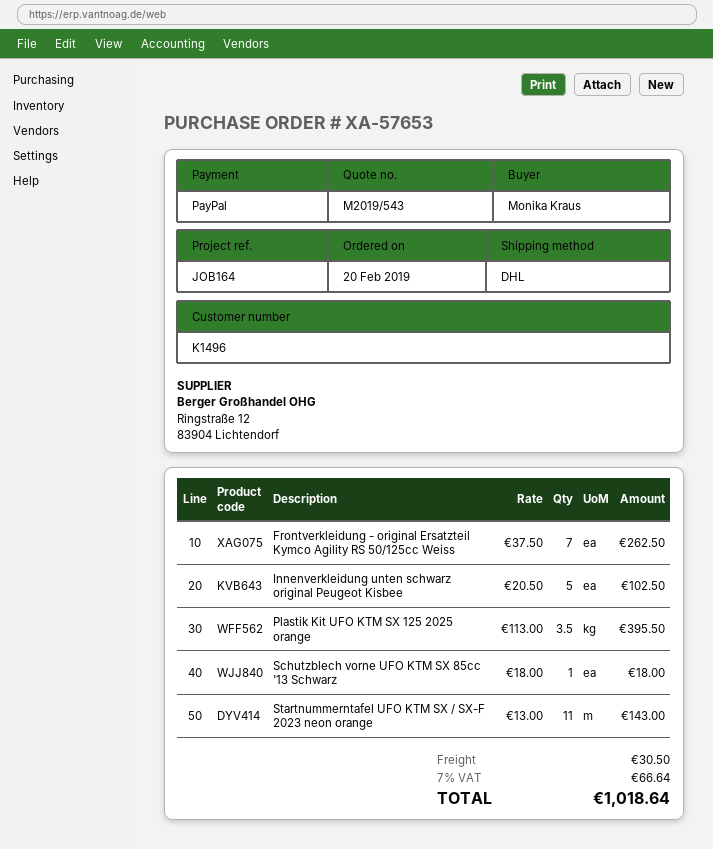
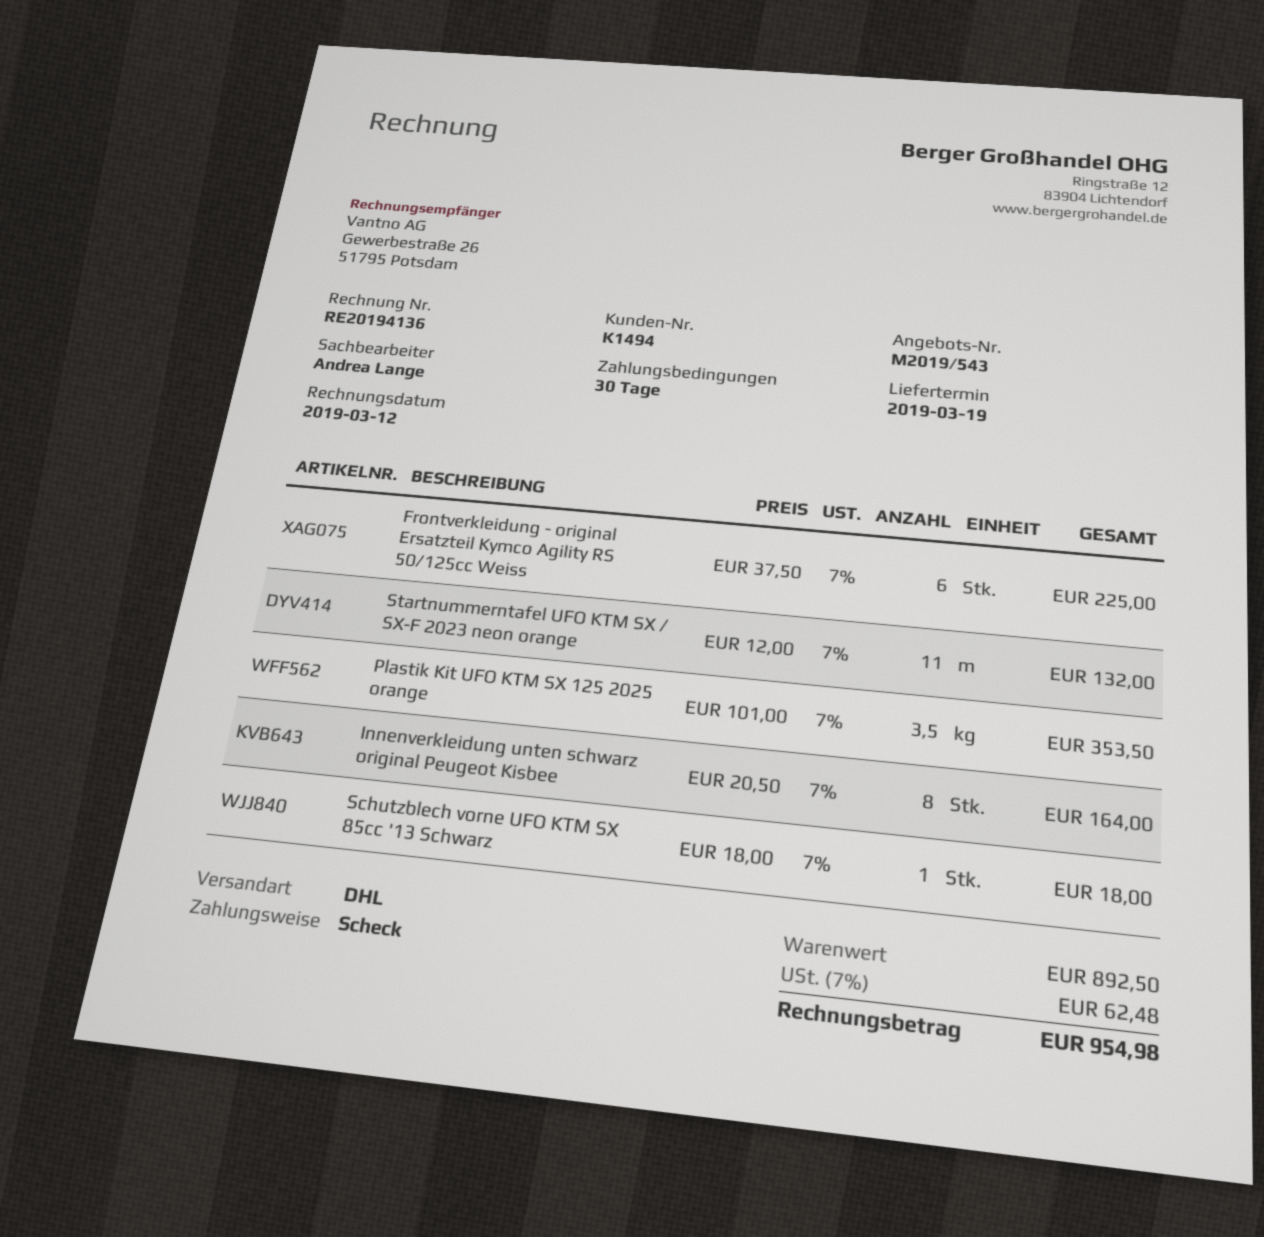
customer number: K1496 -> K1494
payment method: PayPal -> cheque
Frontverkleidung - original Ersatzteil Kymco Agility RS 50/125cc Weiss: 7 x 37.50 = 262.50 -> 6 x 37.50 = 225.00
Innenverkleidung unten schwarz original Peugeot Kisbee: 5 x 20.50 = 102.50 -> 8 x 20.50 = 164.00
Plastik Kit UFO KTM SX 125 2025 orange: 3.5 x 113.00 = 395.50 -> 3.5 x 101.00 = 353.50
Startnummerntafel UFO KTM SX / SX-F 2023 neon orange: 11 x 13.00 = 143.00 -> 11 x 12.00 = 132.00
shipping: 30.50 -> none
tax: 7% = 66.64 -> 7% = 62.48
total: 1018.64 -> 954.98

